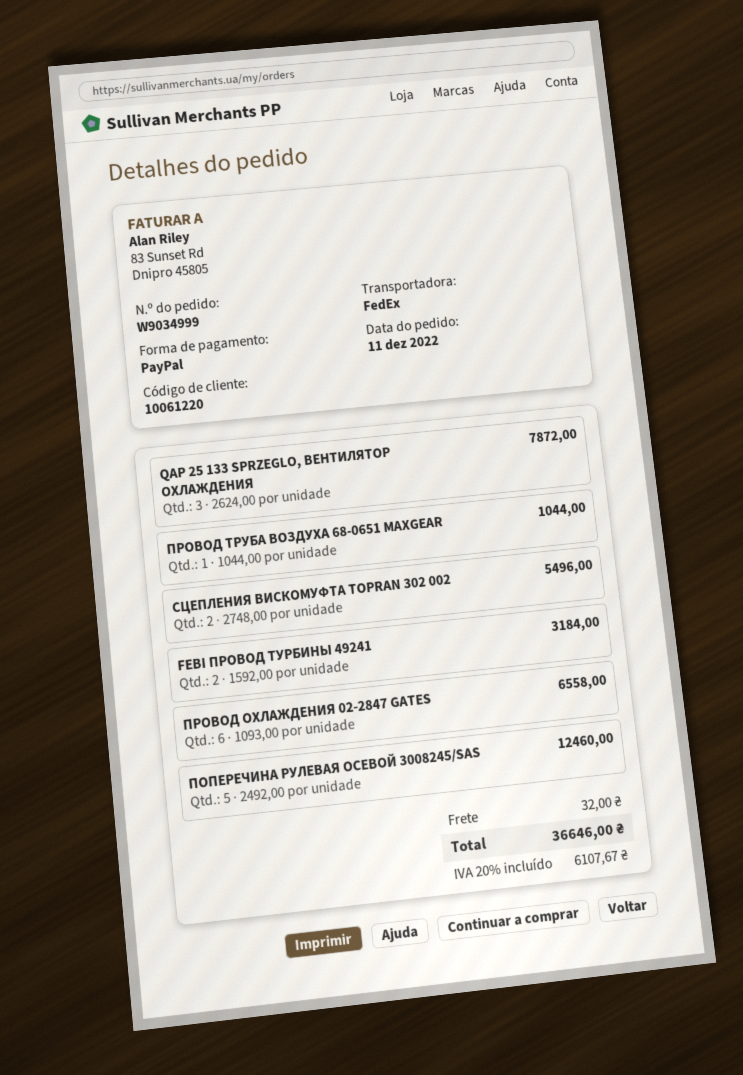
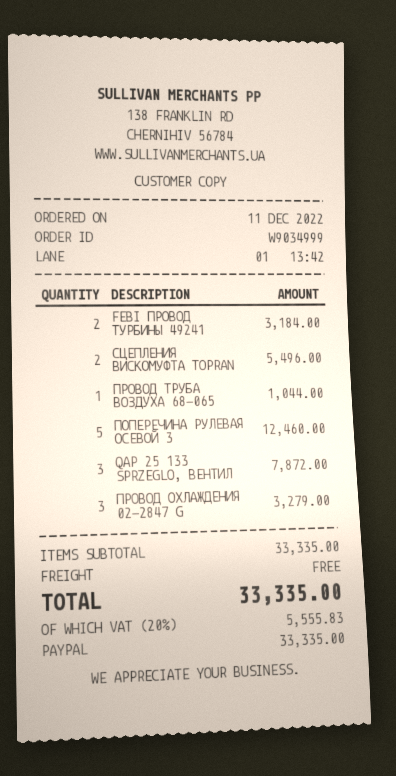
ПРОВОД ОХЛАЖДЕНИЯ 02-2847 GATES: 6 for 6558.00 -> 3 for 3279.00
shipping: 32.00 -> 0.00
tax: 20% = 6107.67 -> 20% = 5555.83
total: 36646.00 -> 33335.00

